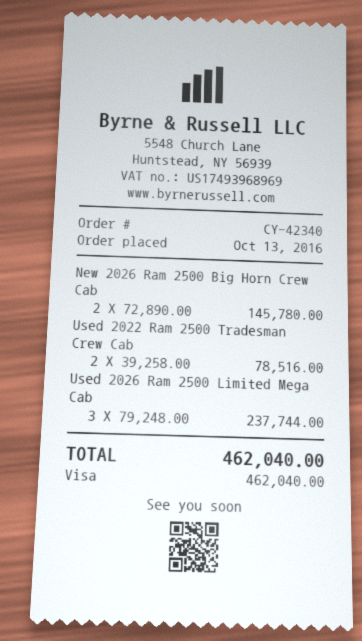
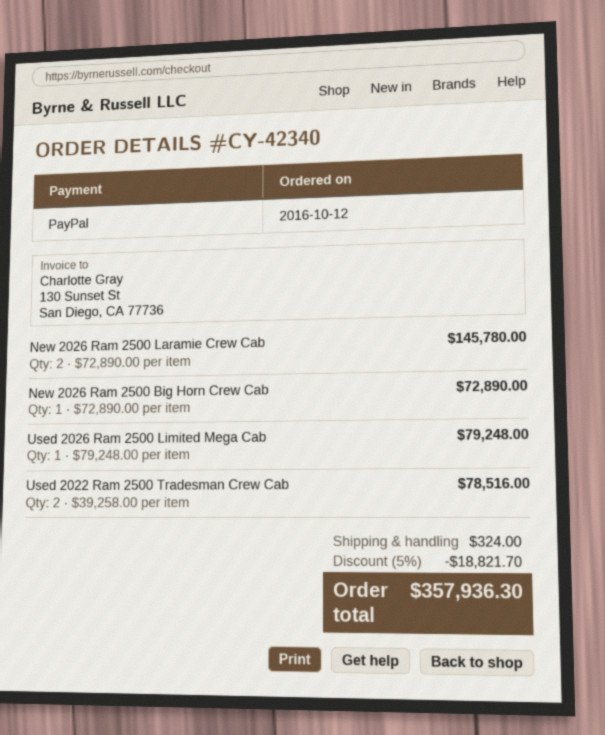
order date: 2016-10-13 -> 2016-10-12
payment method: Visa -> PayPal
New 2026 Ram 2500 Big Horn Crew Cab: 2 x 72890.00 = 145780.00 -> 1 x 72890.00 = 72890.00
Used 2026 Ram 2500 Limited Mega Cab: 3 x 79248.00 = 237744.00 -> 1 x 79248.00 = 79248.00
New 2026 Ram 2500 Laramie Crew Cab: none -> 2 x 72890.00 = 145780.00
discount: none -> 5% = 18821.70
shipping: none -> 324.00
total: 462040.00 -> 357936.30

